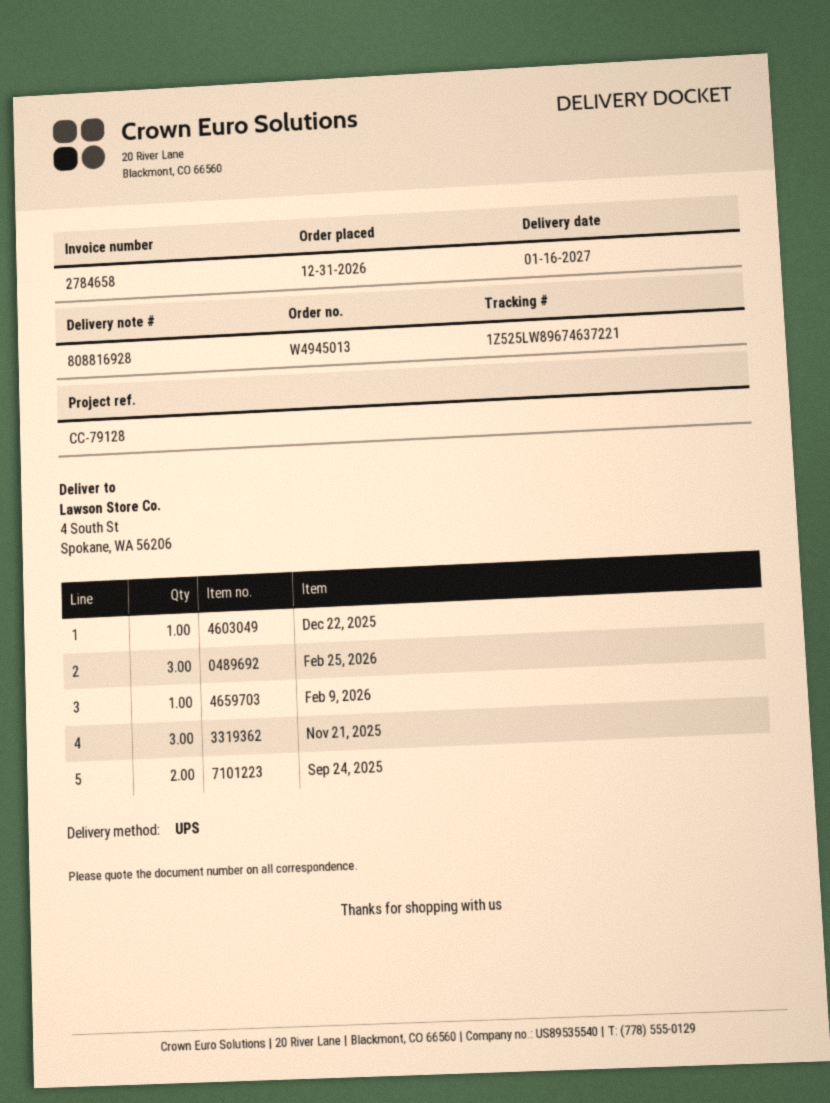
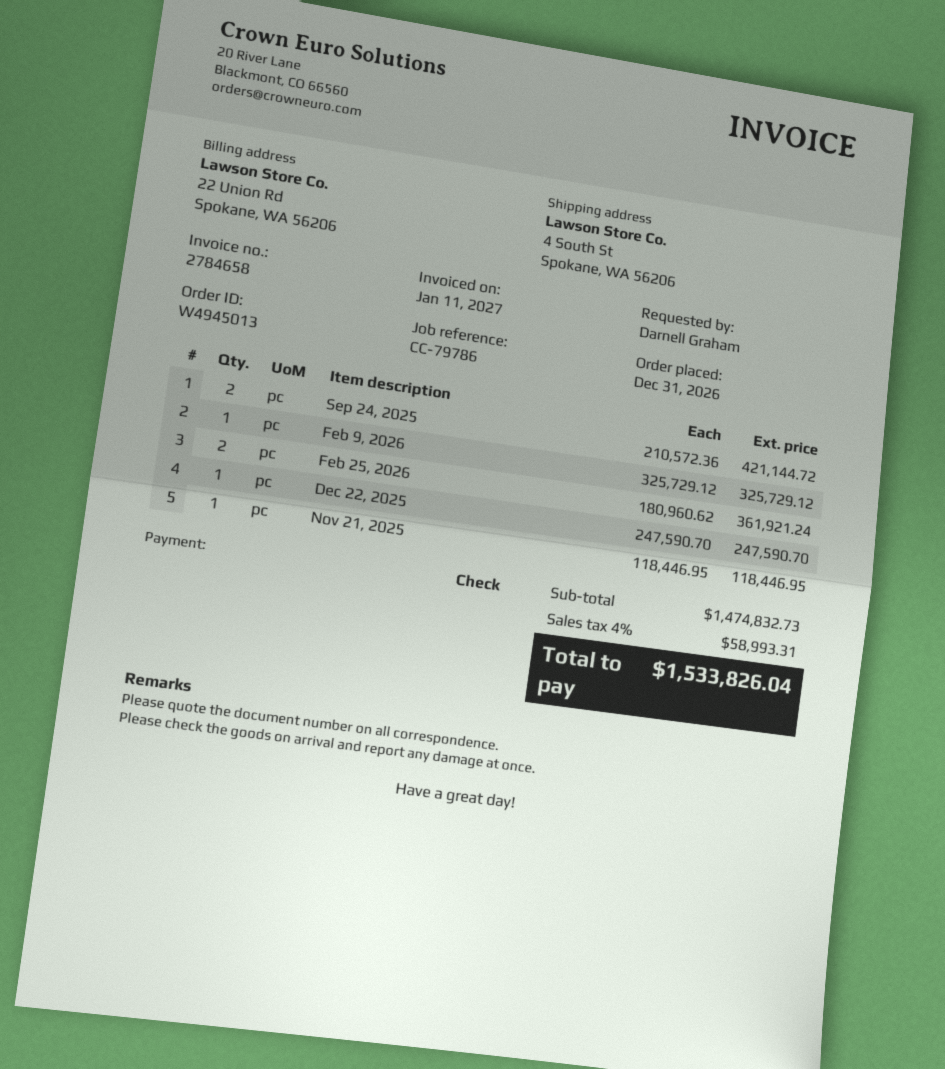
reference: CC-79128 -> CC-79786
Feb 25, 2026: 3 -> 2
Nov 21, 2025: 3 -> 1

